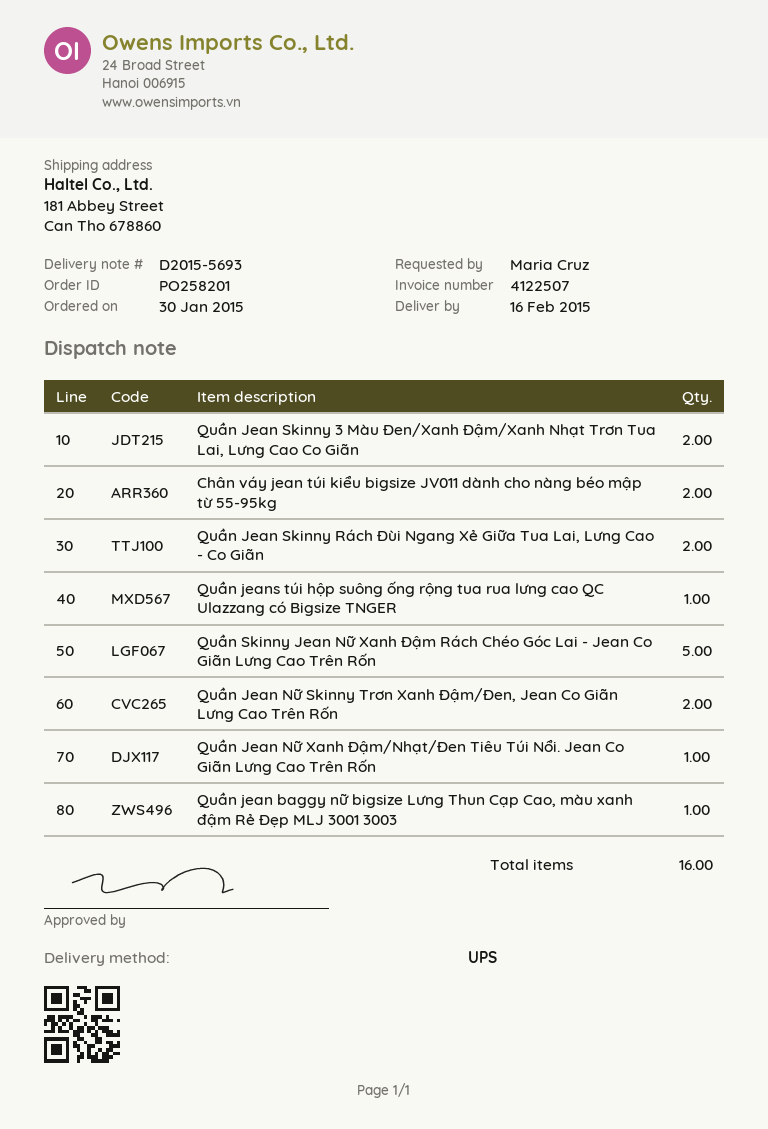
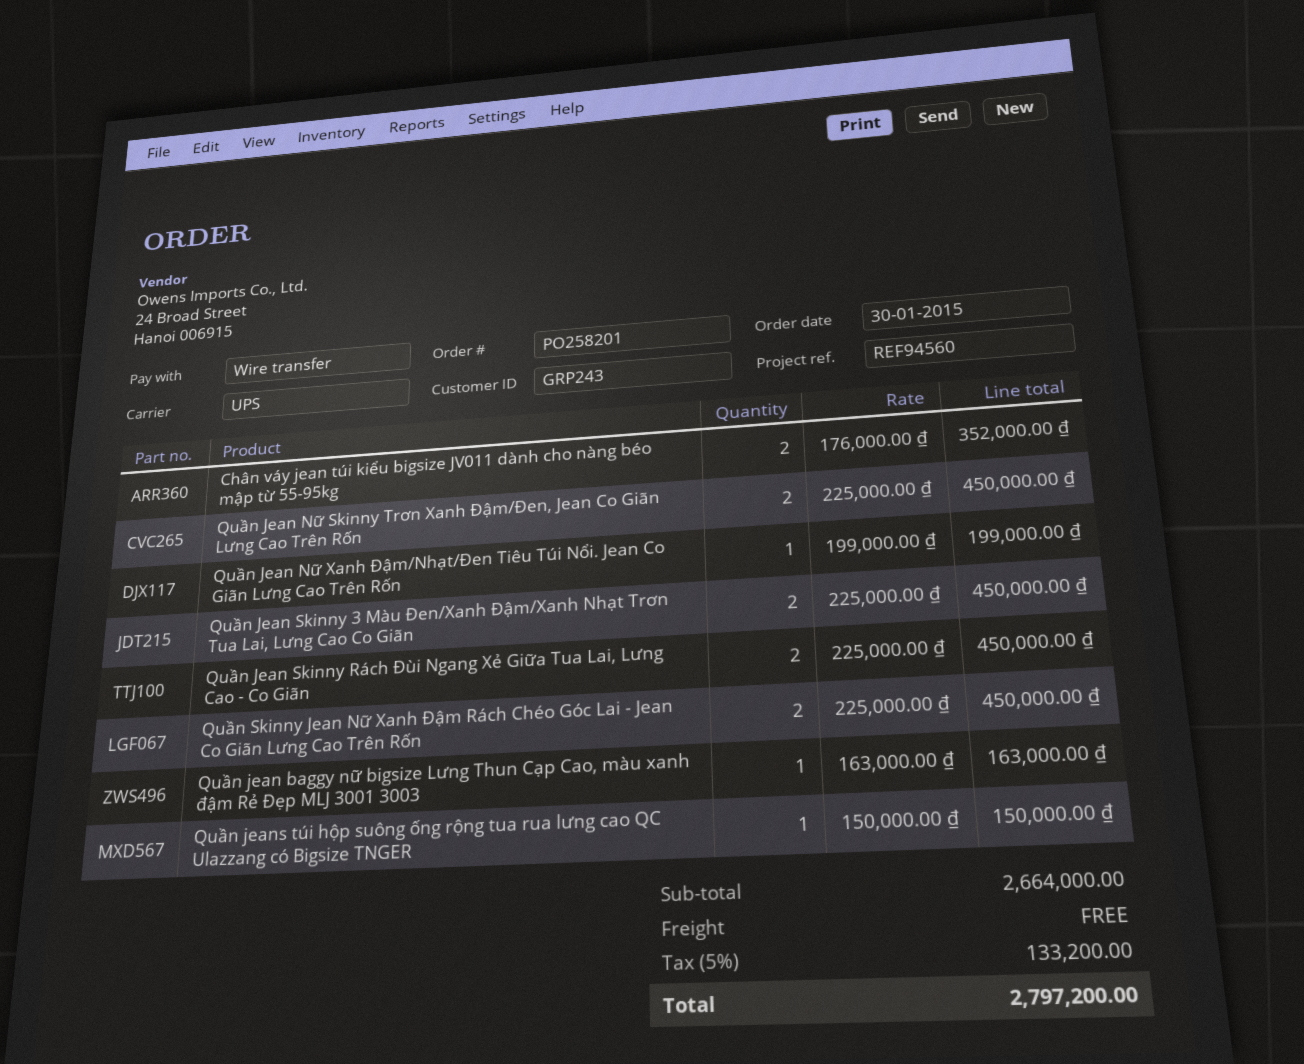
Quần Skinny Jean Nữ Xanh Đậm Rách Chéo Góc Lai - Jean Co Giãn Lưng Cao Trên Rốn: 5 -> 2

